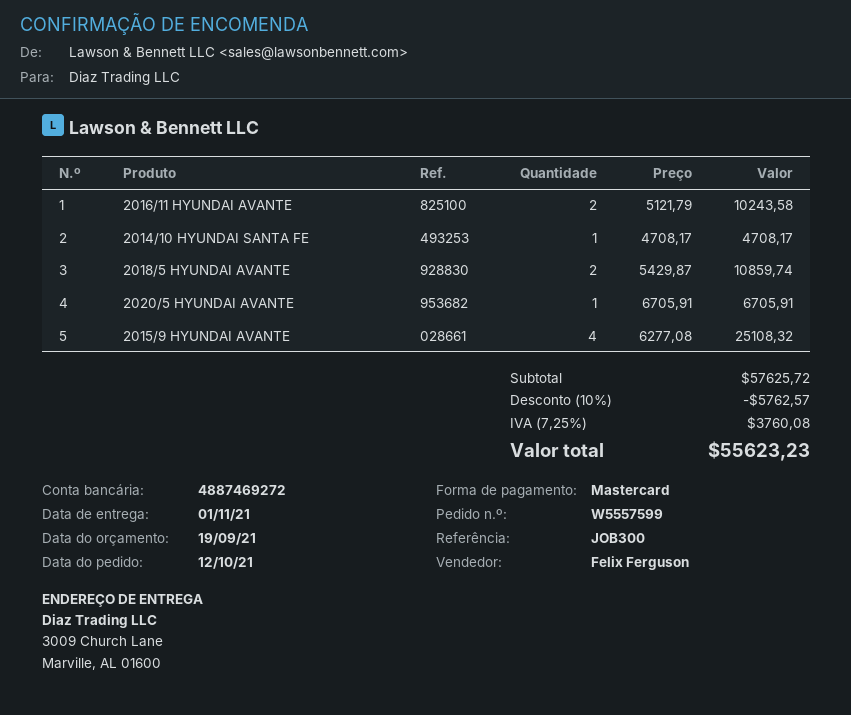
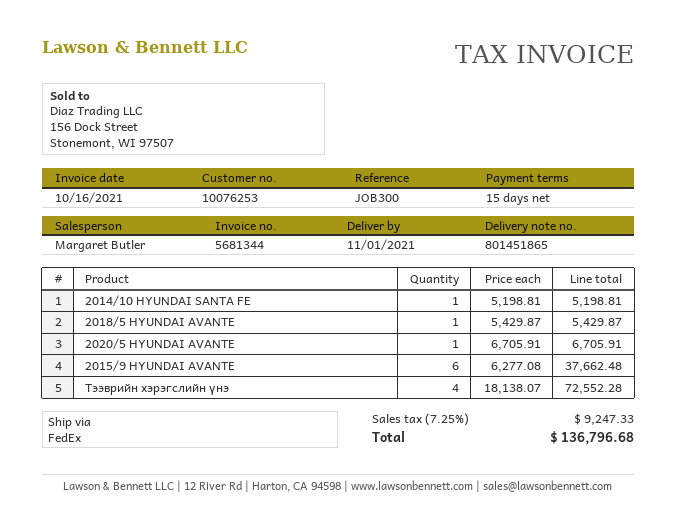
sales rep: Felix Ferguson -> Margaret Butler
2016/11 HYUNDAI AVANTE: 2 x 5121.79 = 10243.58 -> none
2014/10 HYUNDAI SANTA FE: 1 x 4708.17 = 4708.17 -> 1 x 5198.81 = 5198.81
2018/5 HYUNDAI AVANTE: 2 x 5429.87 = 10859.74 -> 1 x 5429.87 = 5429.87
2015/9 HYUNDAI AVANTE: 4 x 6277.08 = 25108.32 -> 6 x 6277.08 = 37662.48
Тээврийн хэрэгслийн үнэ: none -> 4 x 18138.07 = 72552.28
discount: 10% = 5762.57 -> none
tax: 7.25% = 3760.08 -> 7.25% = 9247.33
total: 55623.23 -> 136796.68

